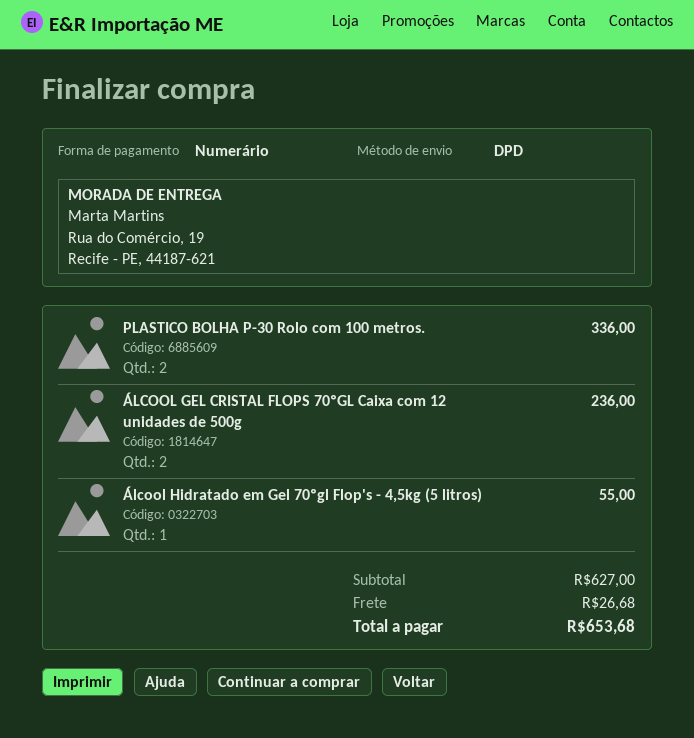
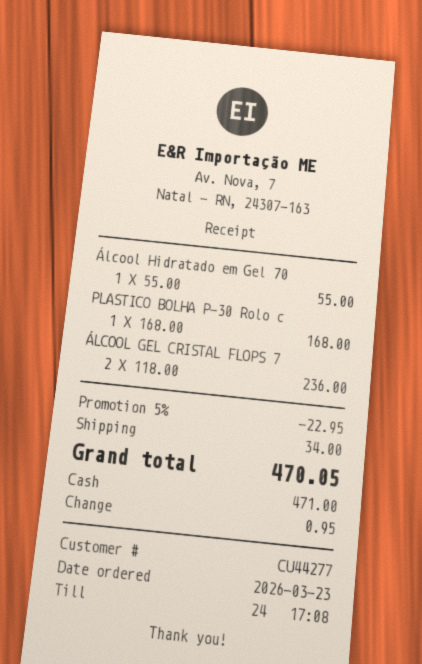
PLASTICO BOLHA P-30 Rolo com 100 metros.: 2 for 336.00 -> 1 for 168.00
discount: none -> 5% = 22.95
shipping: 26.68 -> 34.00
total: 653.68 -> 470.05

